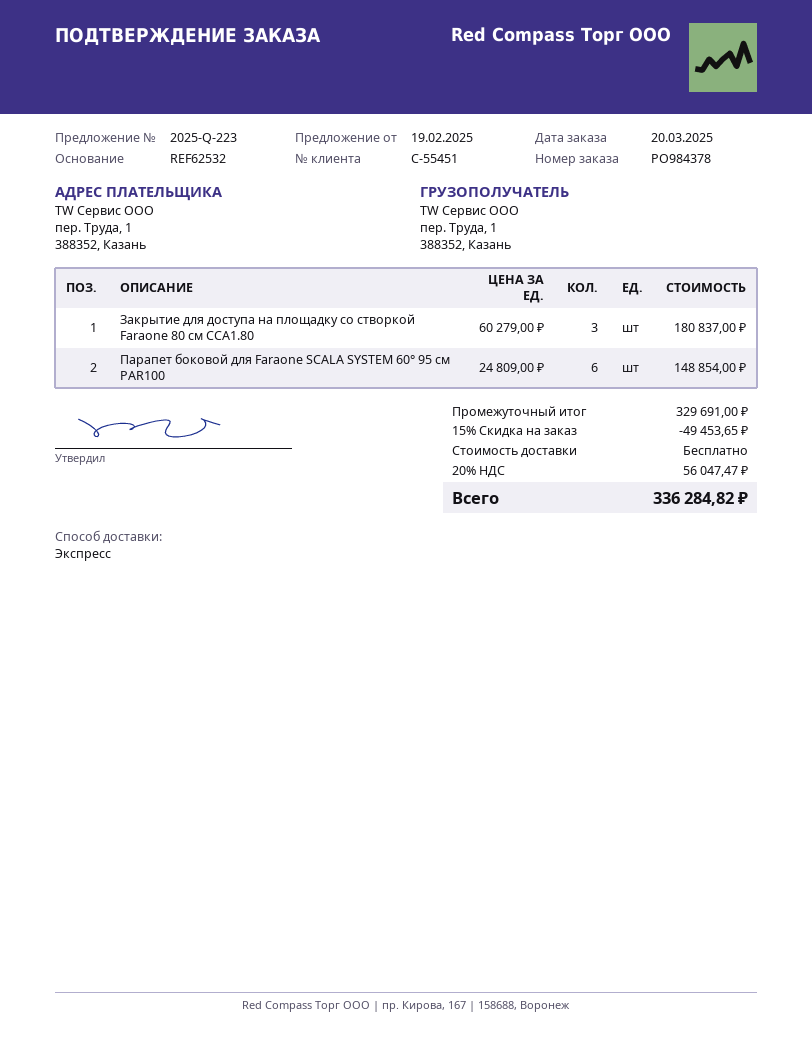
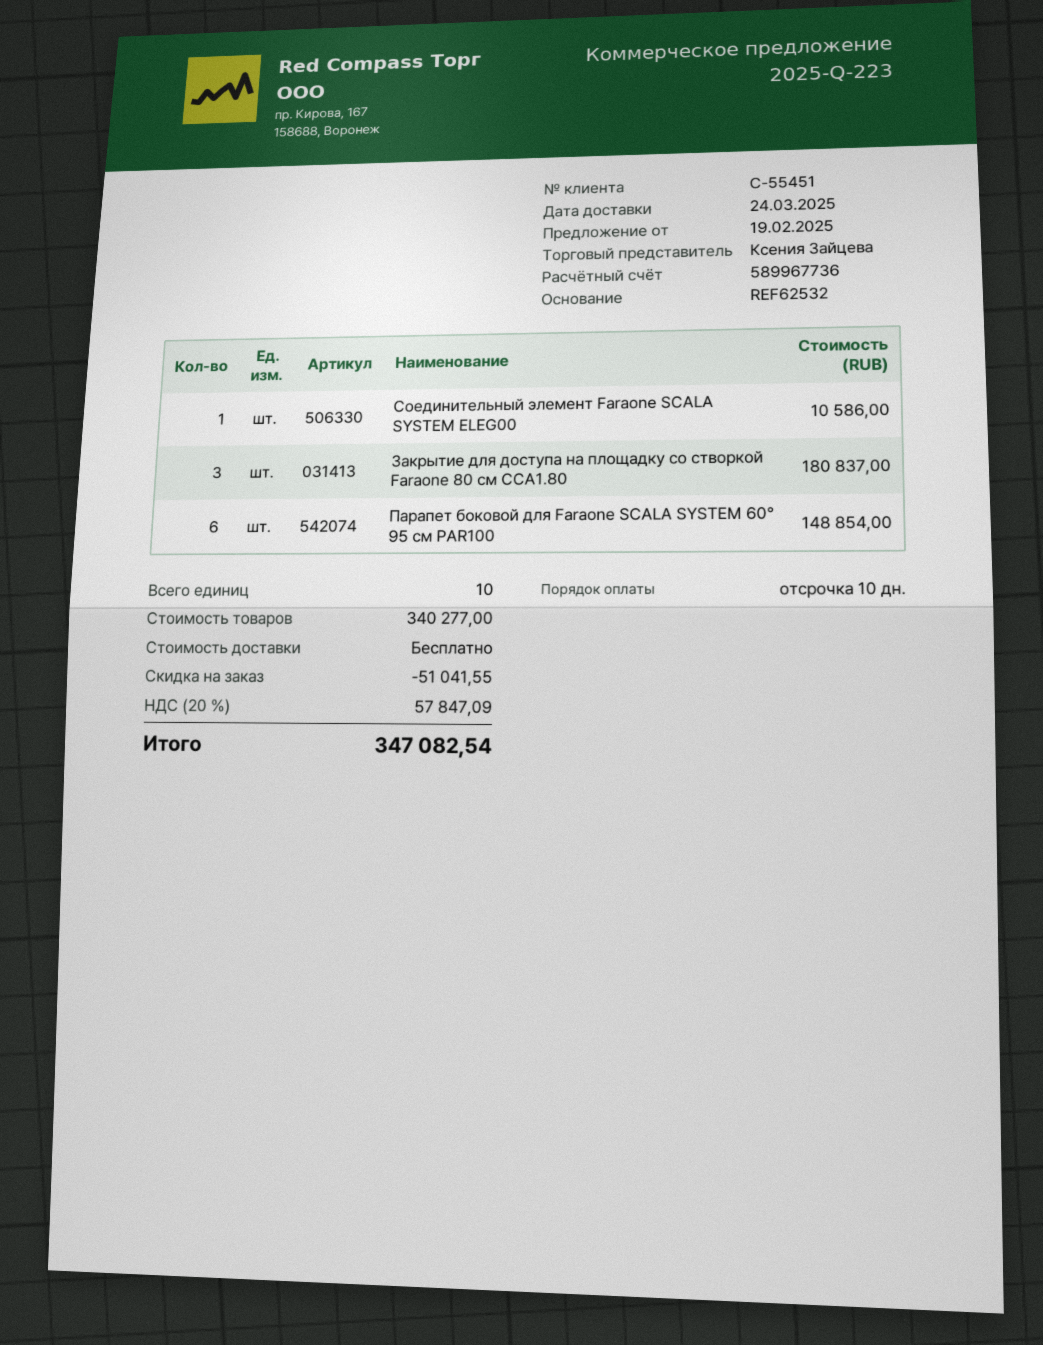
Соединительный элемент Faraone SCALA SYSTEM ELEG00: none -> 1 for 10586.00
subtotal: 329691.00 -> 340277.00
discount: 49453.65 -> 51041.55
tax: 20% = 56047.47 -> 20% = 57847.09
total: 336284.82 -> 347082.54

